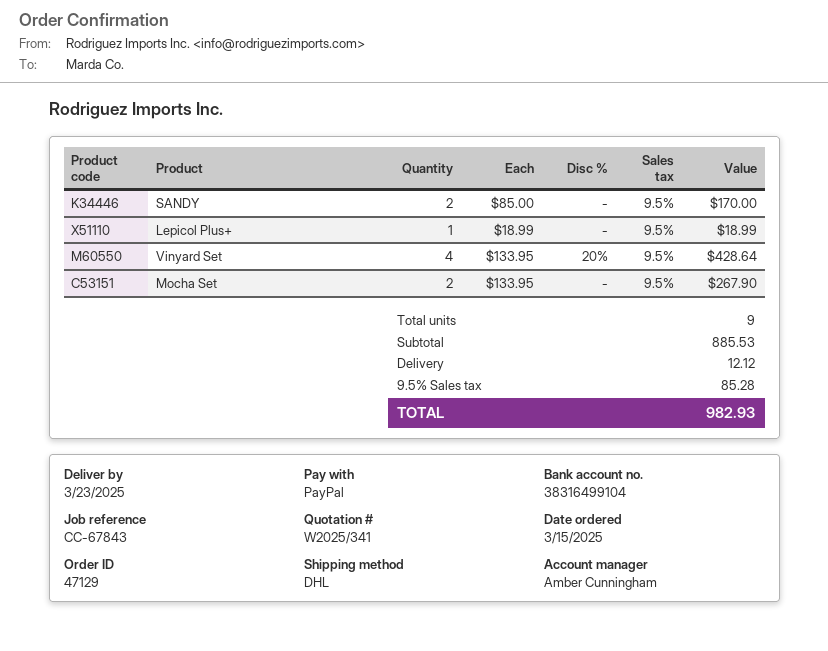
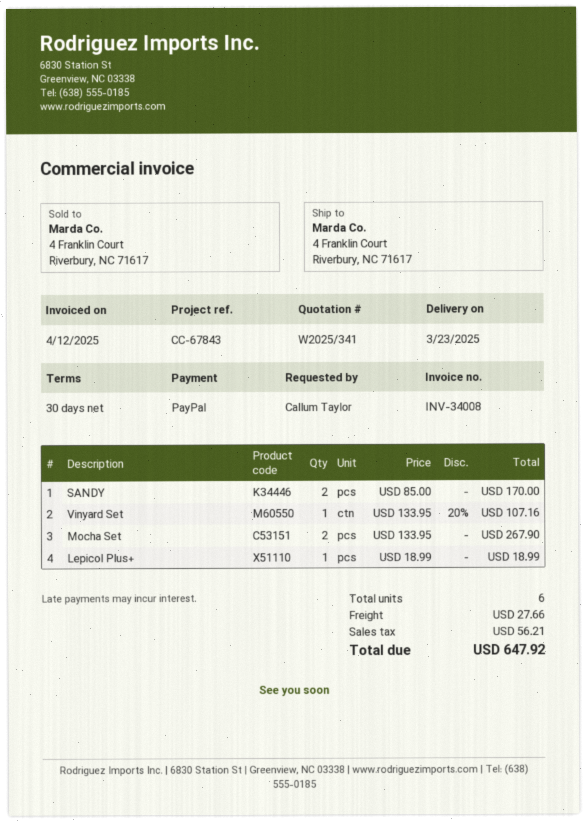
Vinyard Set: 4 x 133.95 - 20% = 428.64 -> 1 x 133.95 - 20% = 107.16
total quantity: 9 -> 6
shipping: 12.12 -> 27.66
tax: 85.28 -> 56.21
total: 982.93 -> 647.92

